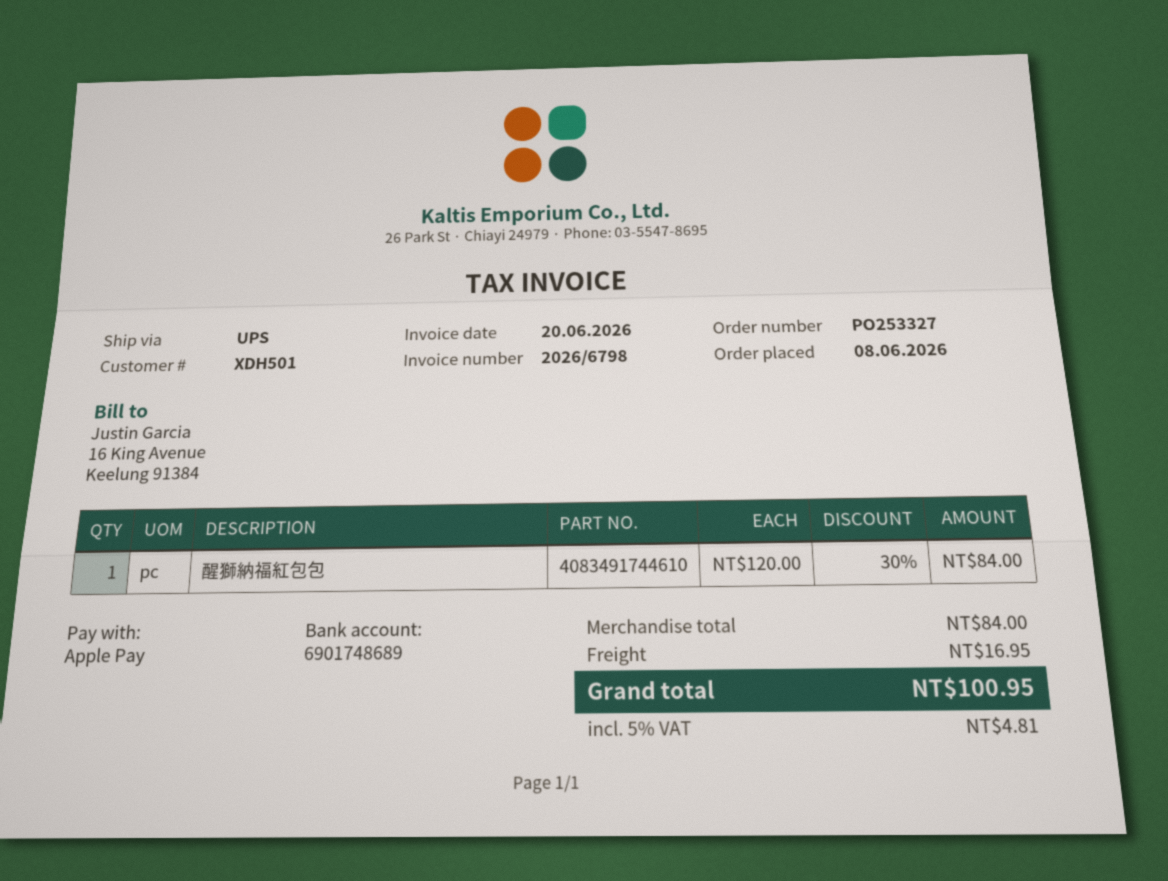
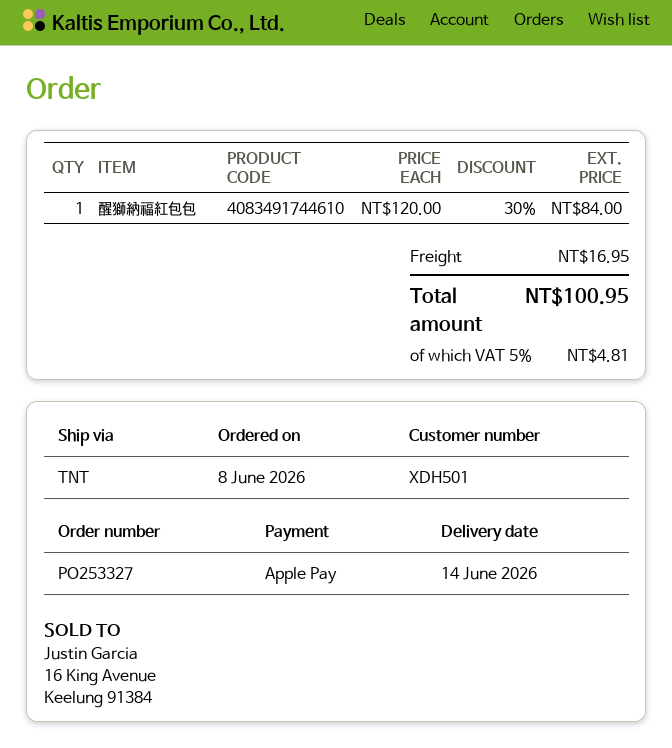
shipping method: UPS -> TNT

